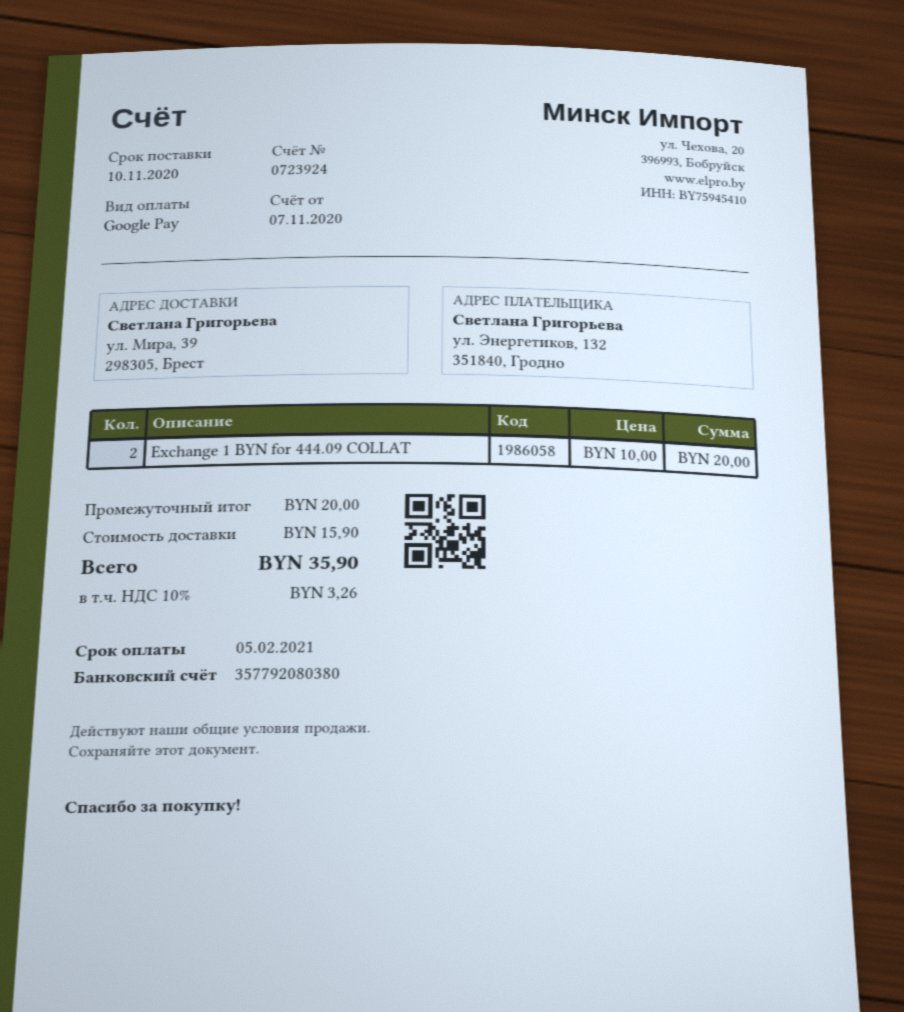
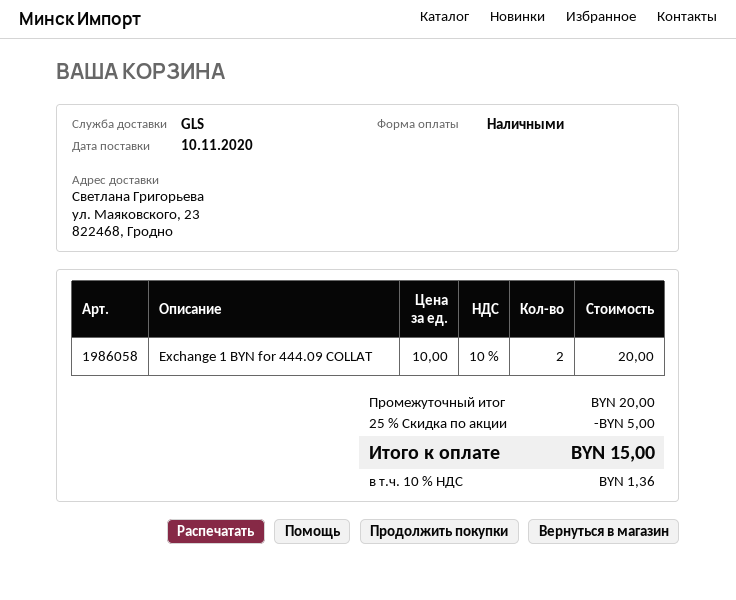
payment method: Google Pay -> cash
ship to: ул. Мира, 39, 298305, Брест -> ул. Маяковского, 23, 822468, Гродно
discount: none -> 25% = 5.00
shipping: 15.90 -> none
tax: 10% = 3.26 -> 10% = 1.36
total: 35.90 -> 15.00

